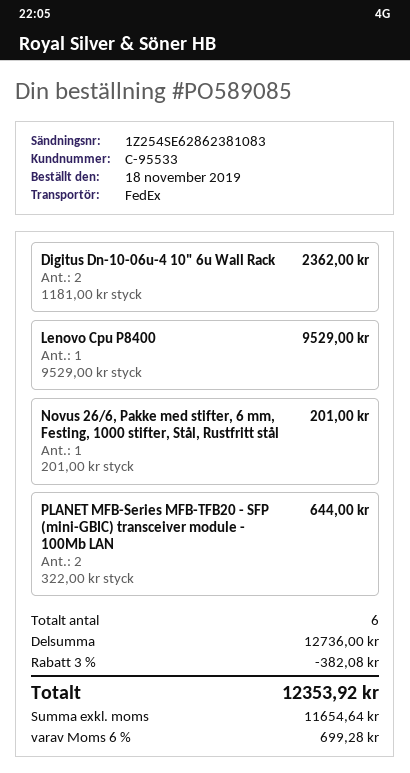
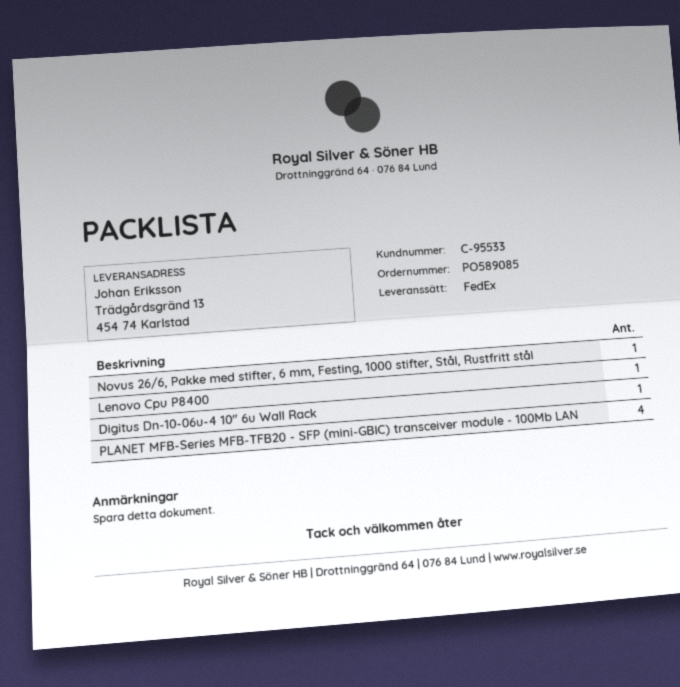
Digitus Dn-10-06u-4 10" 6u Wall Rack: 2 -> 1
PLANET MFB-Series MFB-TFB20 - SFP (mini-GBIC) transceiver module - 100Mb LAN: 2 -> 4

